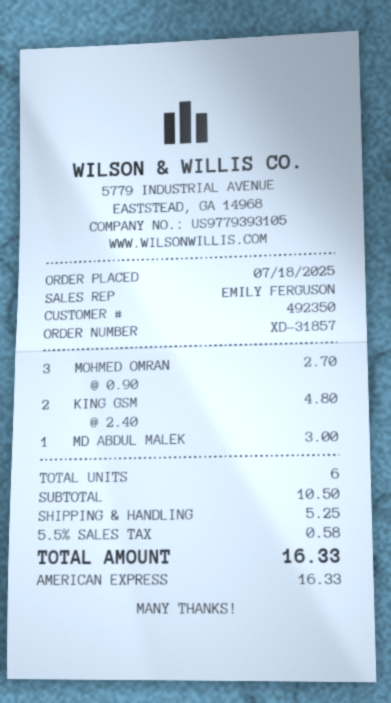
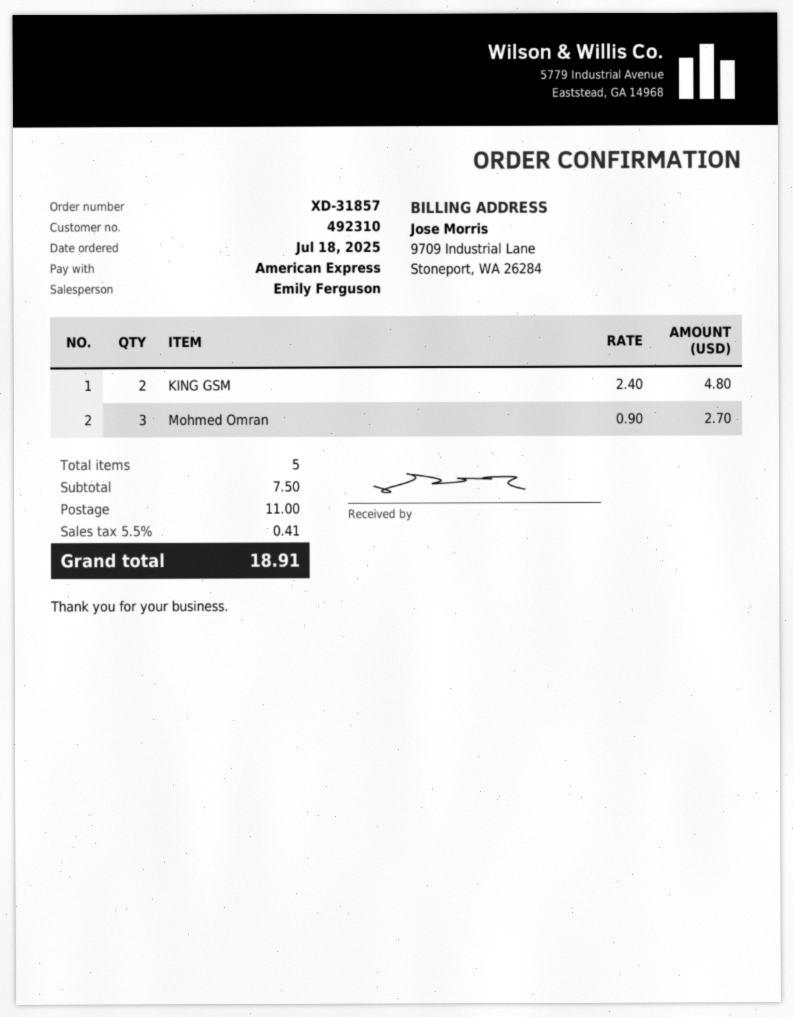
customer number: 492350 -> 492310
MD ABDUL MALEK: 1 x 3.00 = 3.00 -> none
total quantity: 6 -> 5
subtotal: 10.50 -> 7.50
shipping: 5.25 -> 11.00
tax: 5.5% = 0.58 -> 5.5% = 0.41
total: 16.33 -> 18.91

